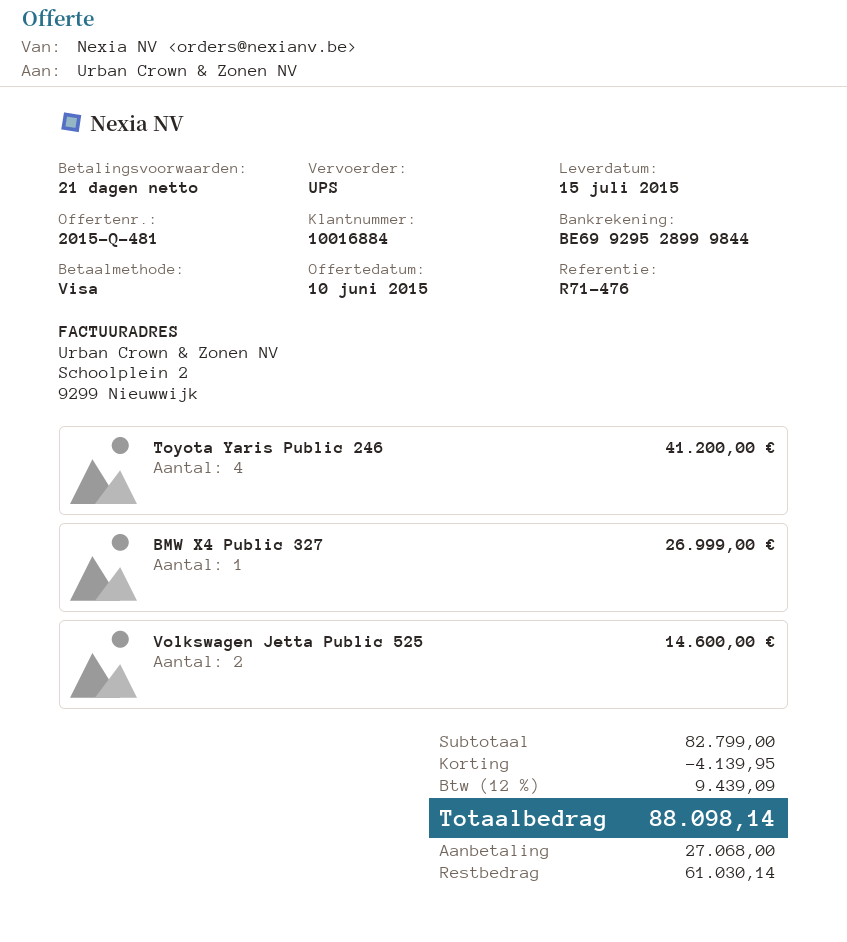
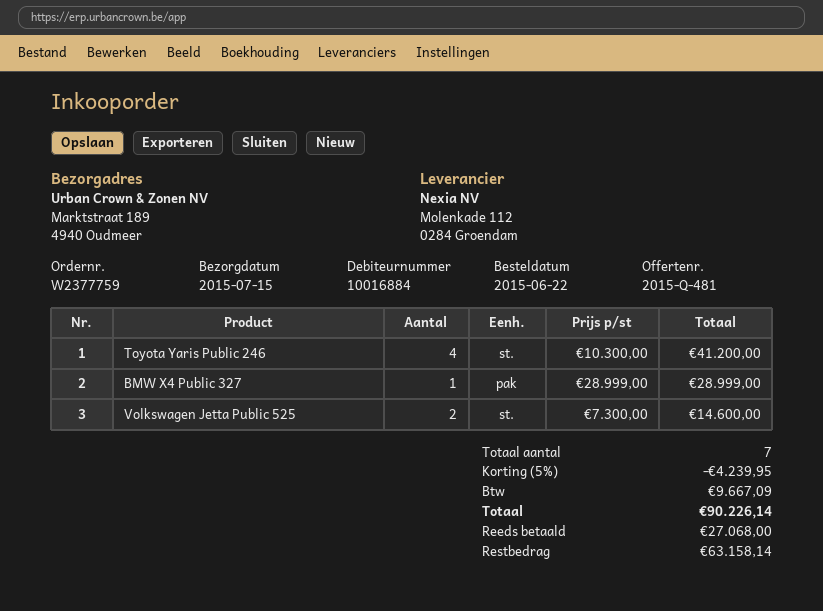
BMW X4 Public 327: 1 for 26999.00 -> 1 for 28999.00
discount: 4139.95 -> 4239.95
tax: 9439.09 -> 9667.09
total: 88098.14 -> 90226.14
balance: 61030.14 -> 63158.14

